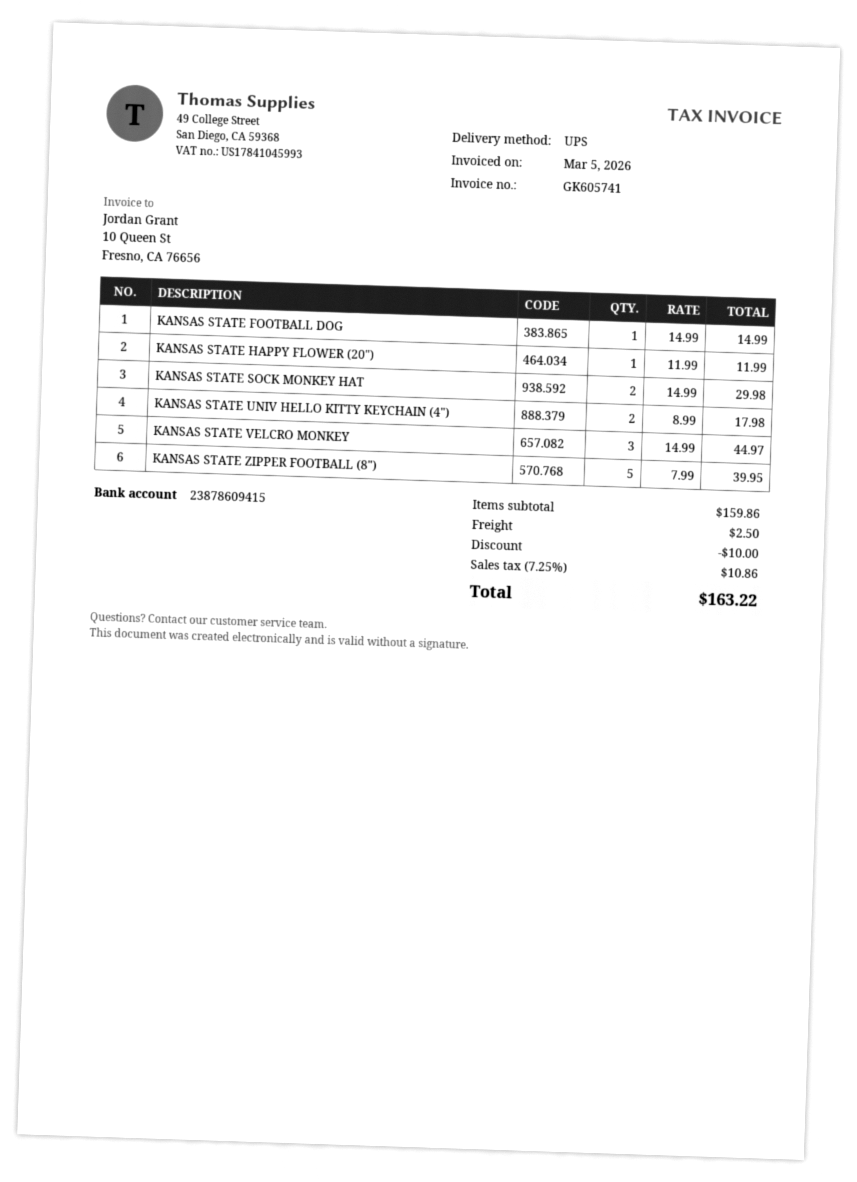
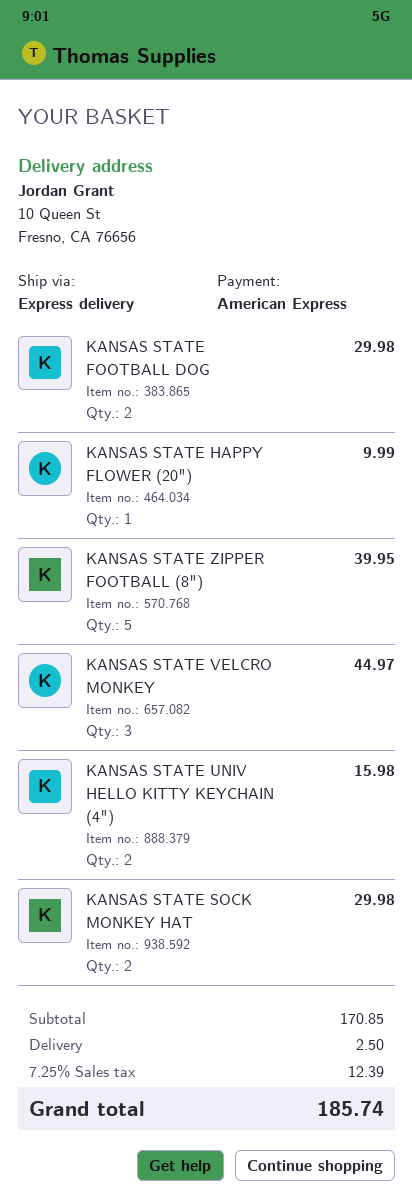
shipping method: UPS -> express
KANSAS STATE FOOTBALL DOG: 1 for 14.99 -> 2 for 29.98
KANSAS STATE HAPPY FLOWER (20"): 1 for 11.99 -> 1 for 9.99
KANSAS STATE UNIV HELLO KITTY KEYCHAIN (4"): 2 for 17.98 -> 2 for 15.98
subtotal: 159.86 -> 170.85
discount: 10.00 -> none
tax: 7.25% = 10.86 -> 7.25% = 12.39
total: 163.22 -> 185.74

